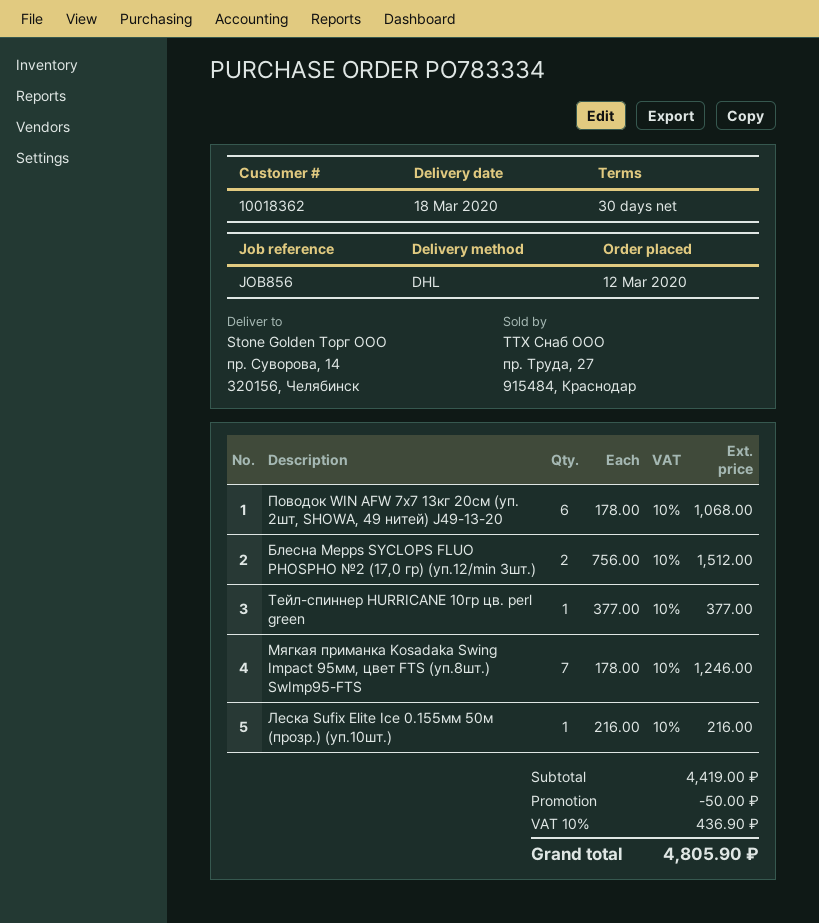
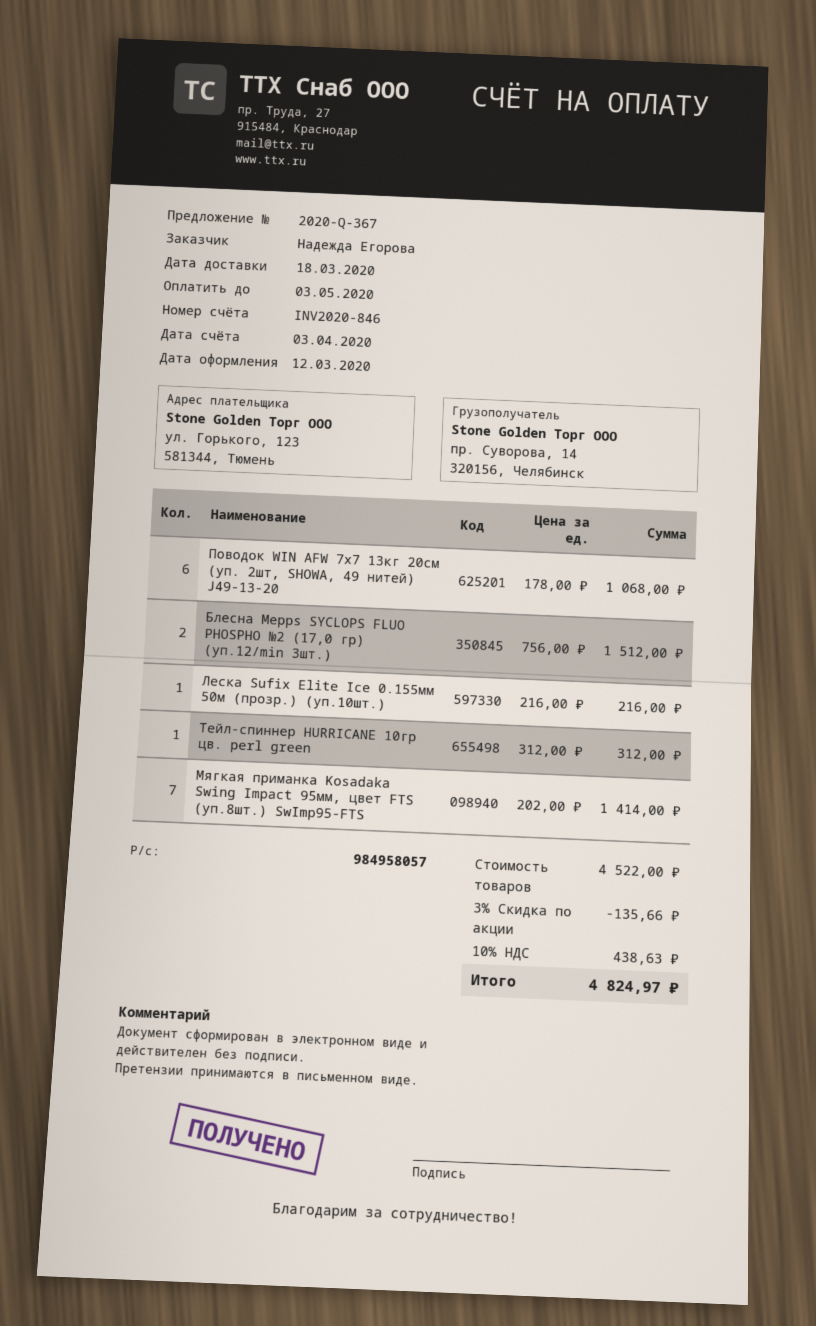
Тейл-спиннер HURRICANE 10гр цв. perl green: 1 x 377.00 = 377.00 -> 1 x 312.00 = 312.00
Мягкая приманка Kosadaka Swing Impact 95мм, цвет FTS (уп.8шт.) SwImp95-FTS: 7 x 178.00 = 1246.00 -> 7 x 202.00 = 1414.00
subtotal: 4419.00 -> 4522.00
discount: 50.00 -> 135.66
tax: 10% = 436.90 -> 10% = 438.63
total: 4805.90 -> 4824.97

